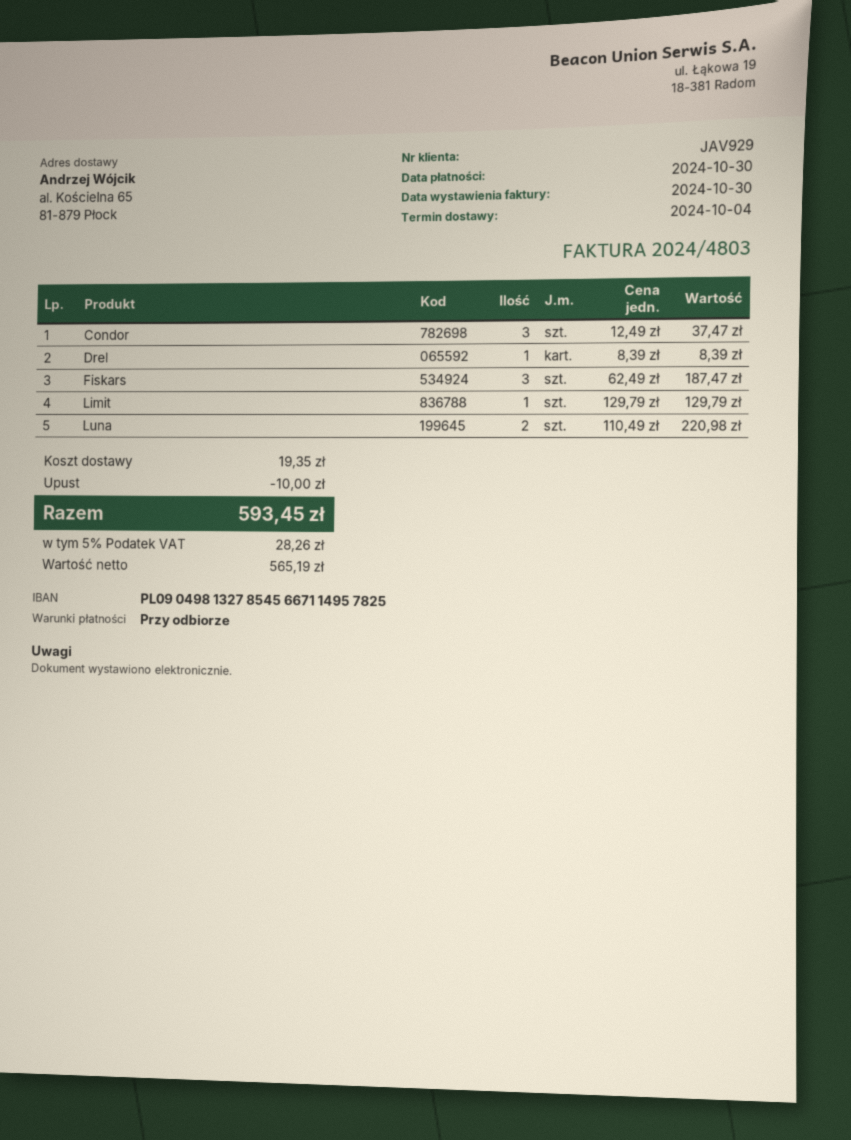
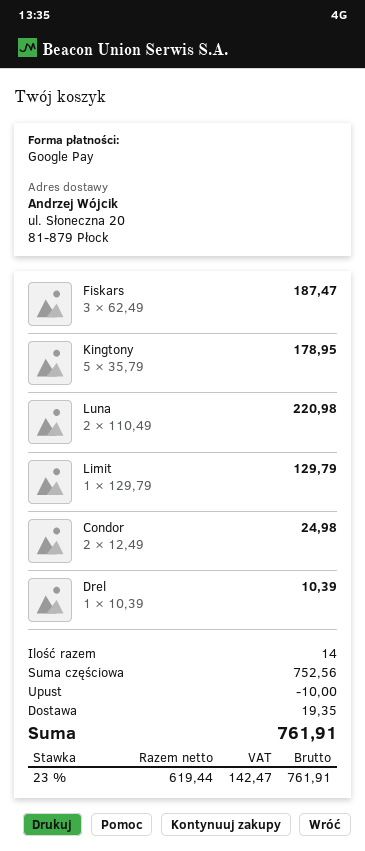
ship to: al. Kościelna 65, 81-879 Płock -> ul. Słoneczna 20, 81-879 Płock
Condor: 3 x 12.49 = 37.47 -> 2 x 12.49 = 24.98
Drel: 1 x 8.39 = 8.39 -> 1 x 10.39 = 10.39
Kingtony: none -> 5 x 35.79 = 178.95
net: 565.19 -> 619.44
tax: 5% = 28.26 -> 23% = 142.47
total: 593.45 -> 761.91

